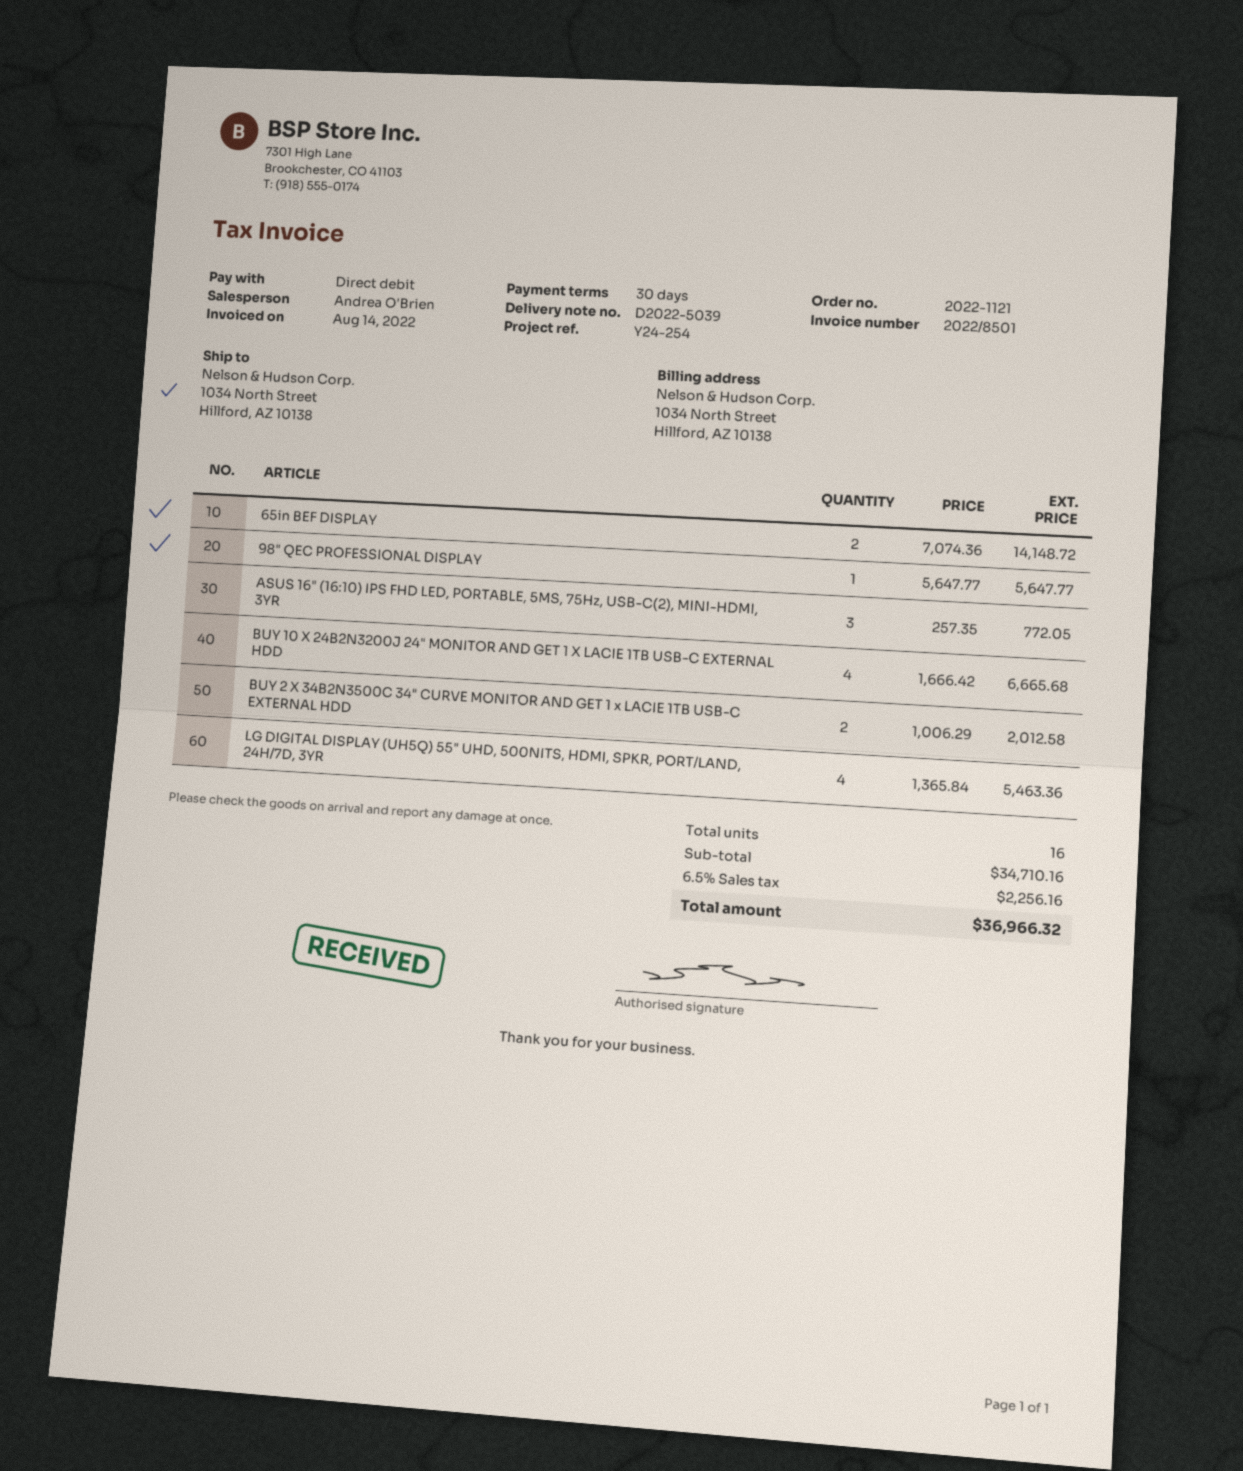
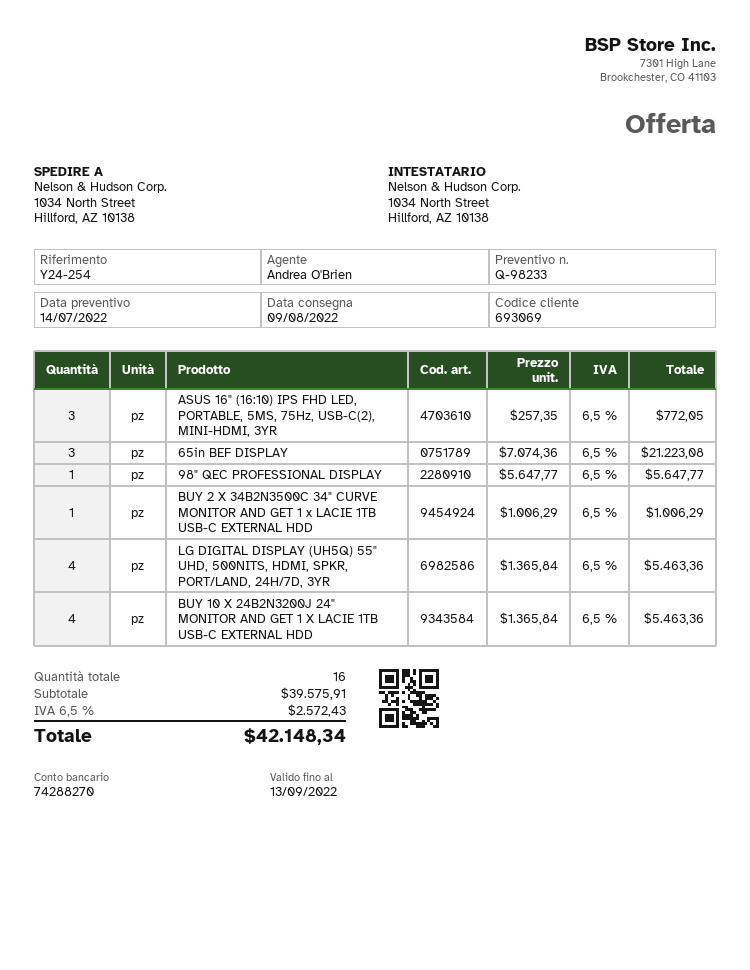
65in BEF DISPLAY: 2 x 7074.36 = 14148.72 -> 3 x 7074.36 = 21223.08
BUY 10 X 24B2N3200J 24" MONITOR AND GET 1 X LACIE 1TB USB-C EXTERNAL HDD: 4 x 1666.42 = 6665.68 -> 4 x 1365.84 = 5463.36
BUY 2 X 34B2N3500C 34" CURVE MONITOR AND GET 1 x LACIE 1TB USB-C EXTERNAL HDD: 2 x 1006.29 = 2012.58 -> 1 x 1006.29 = 1006.29
subtotal: 34710.16 -> 39575.91
tax: 6.5% = 2256.16 -> 6.5% = 2572.43
total: 36966.32 -> 42148.34

